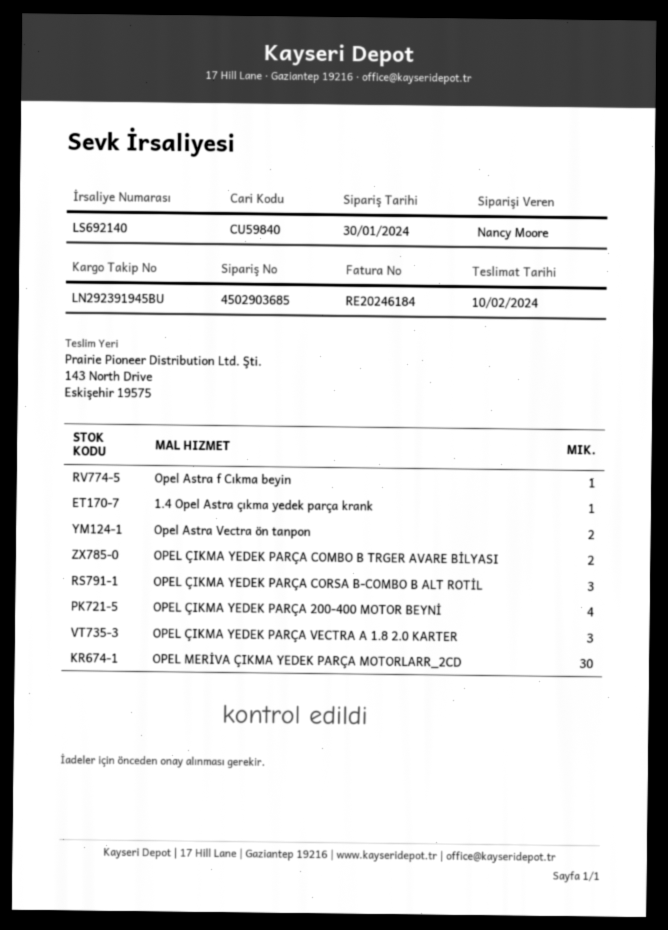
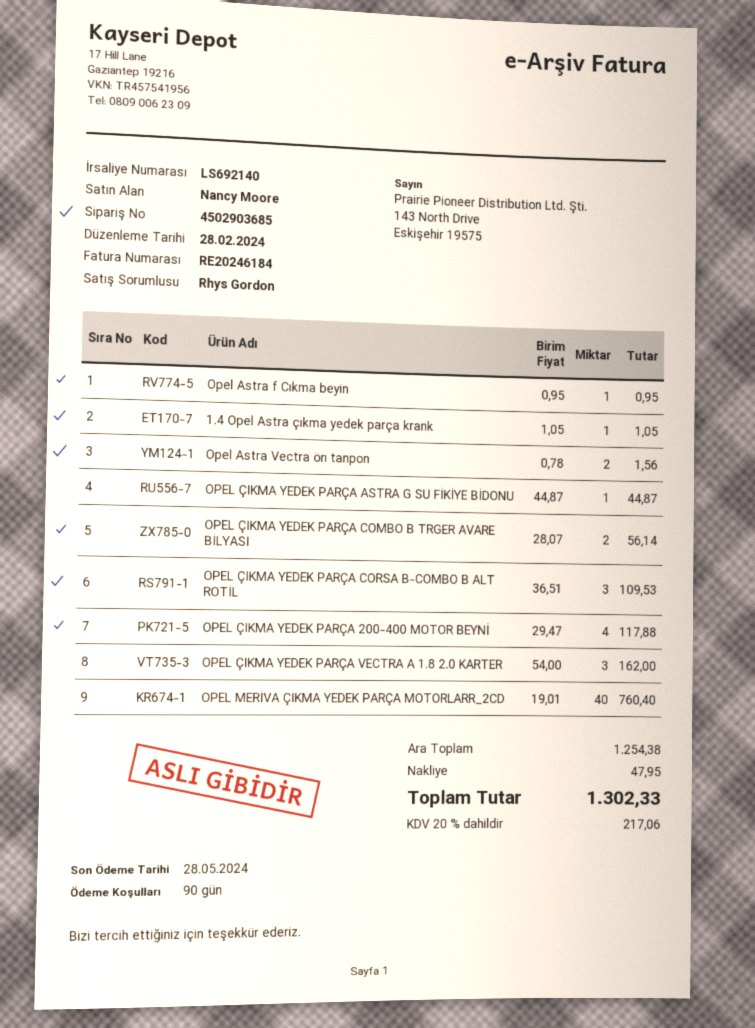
OPEL MERİVA ÇIKMA YEDEK PARÇA MOTORLARR_2CD: 30 -> 40
OPEL ÇIKMA YEDEK PARÇA ASTRA G SU FİKİYE BİDONU: none -> 1

